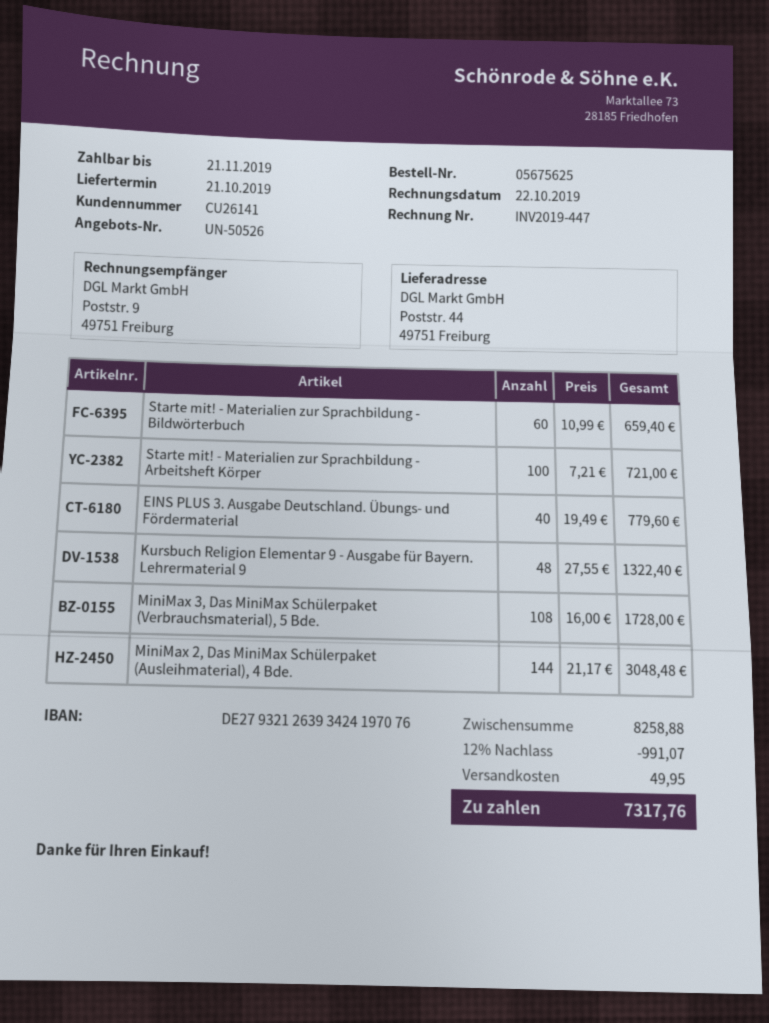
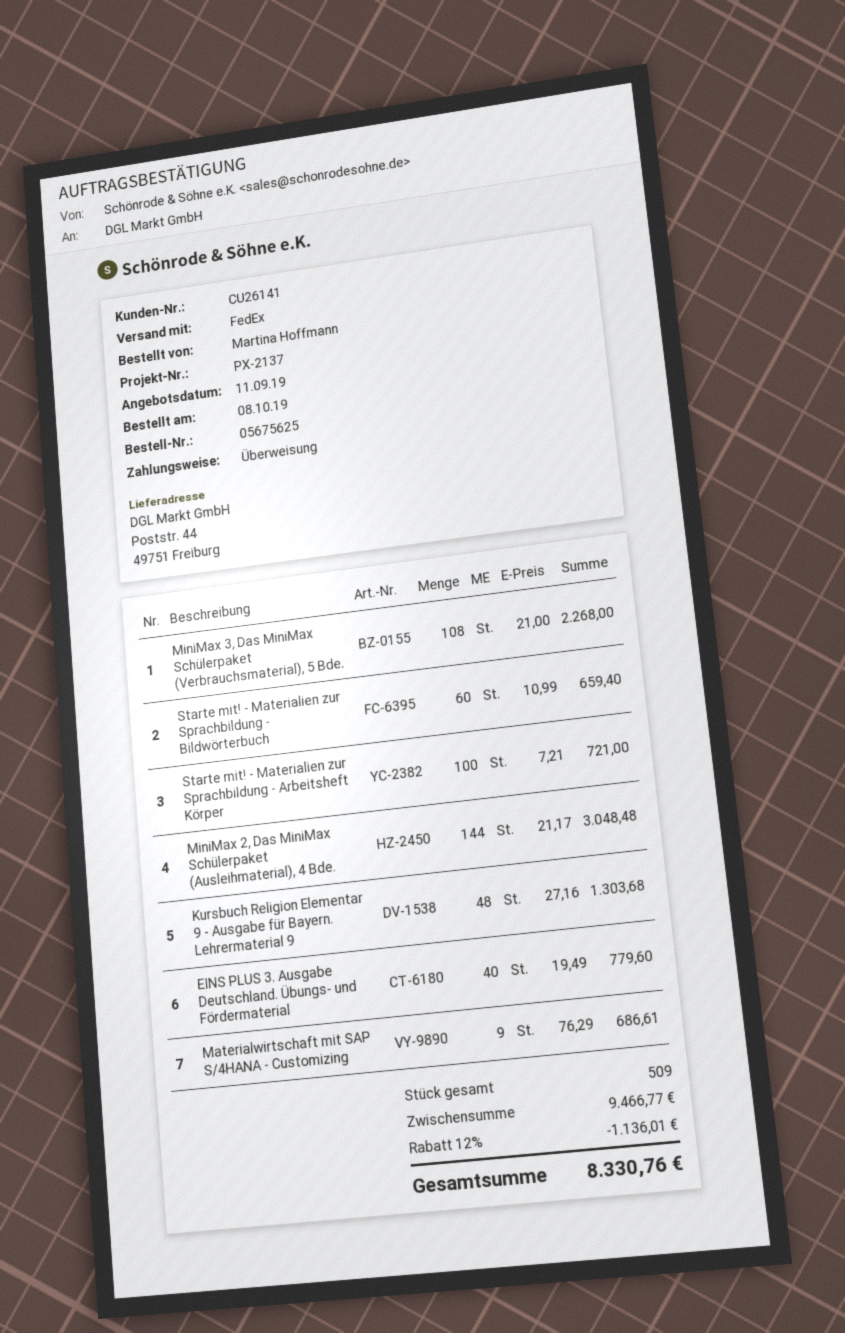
Kursbuch Religion Elementar 9 - Ausgabe für Bayern. Lehrermaterial 9: 48 x 27.55 = 1322.40 -> 48 x 27.16 = 1303.68
MiniMax 3, Das MiniMax Schülerpaket (Verbrauchsmaterial), 5 Bde.: 108 x 16.00 = 1728.00 -> 108 x 21.00 = 2268.00
Materialwirtschaft mit SAP S/4HANA - Customizing: none -> 9 x 76.29 = 686.61
subtotal: 8258.88 -> 9466.77
discount: 12% = 991.07 -> 12% = 1136.01
shipping: 49.95 -> none
total: 7317.76 -> 8330.76

